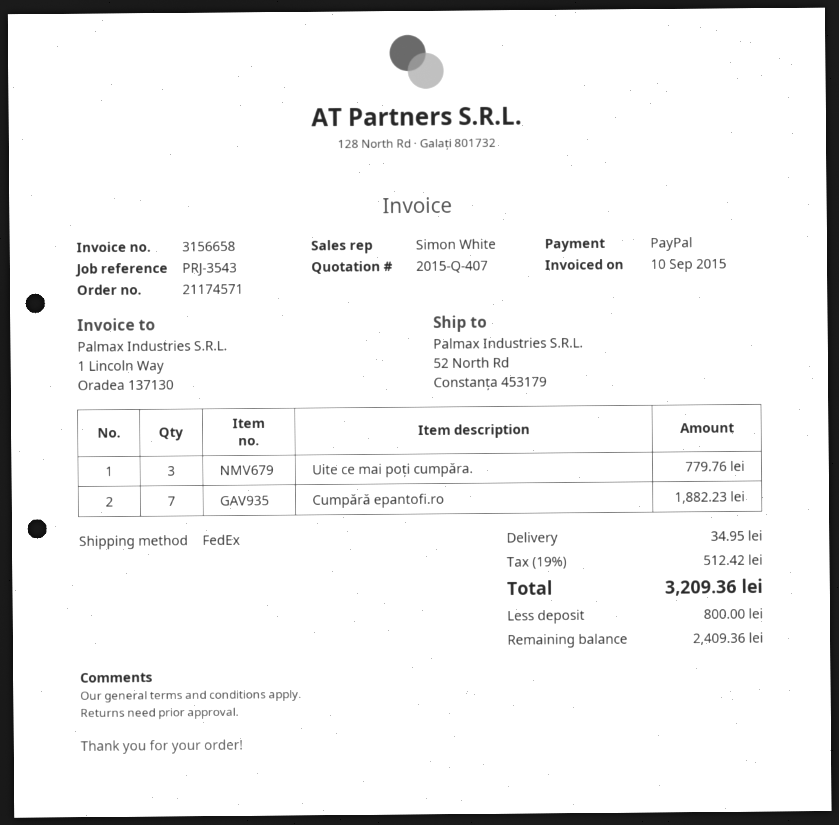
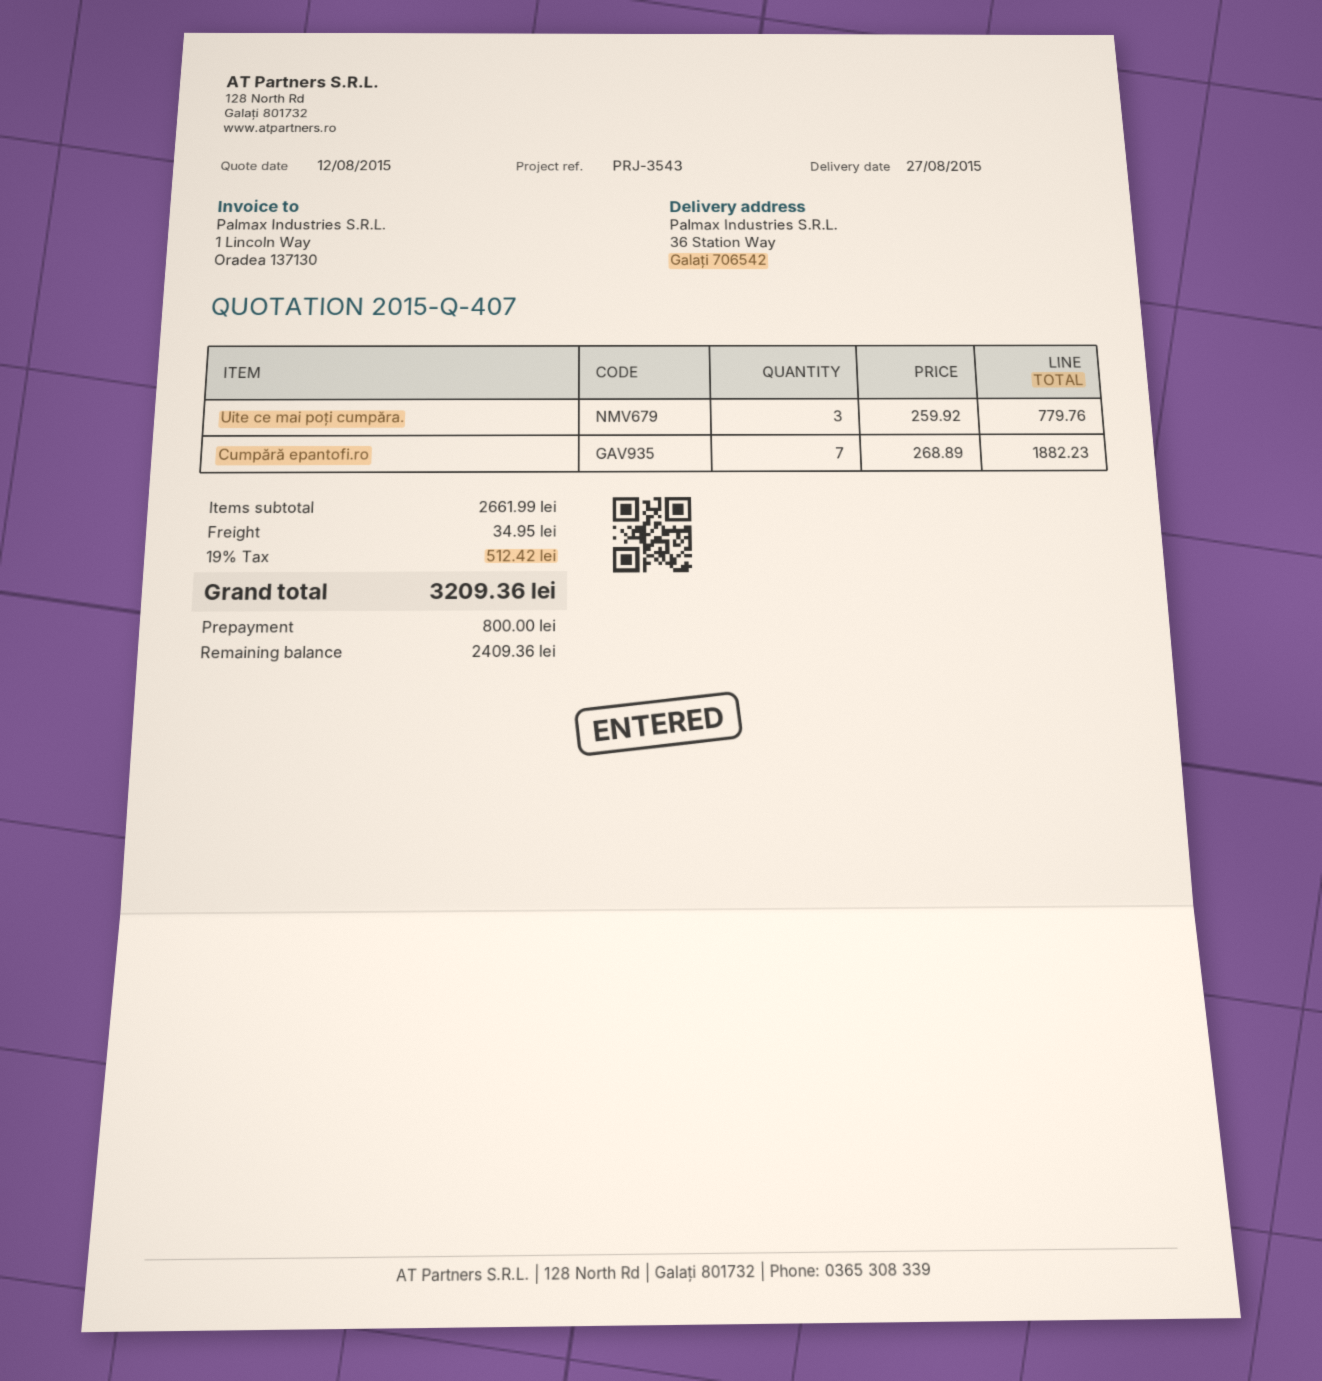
ship to: 52 North Rd, Constanța 453179 -> 36 Station Way, Galați 706542

